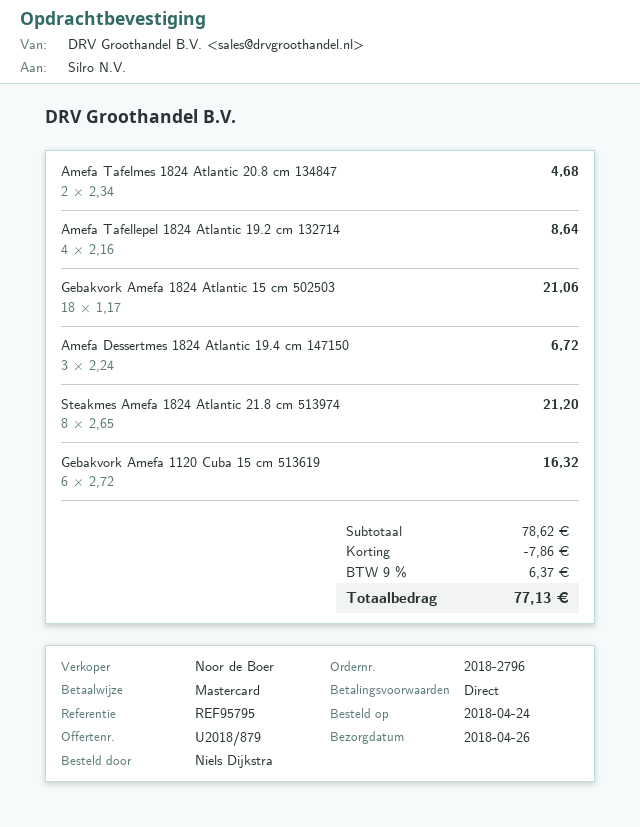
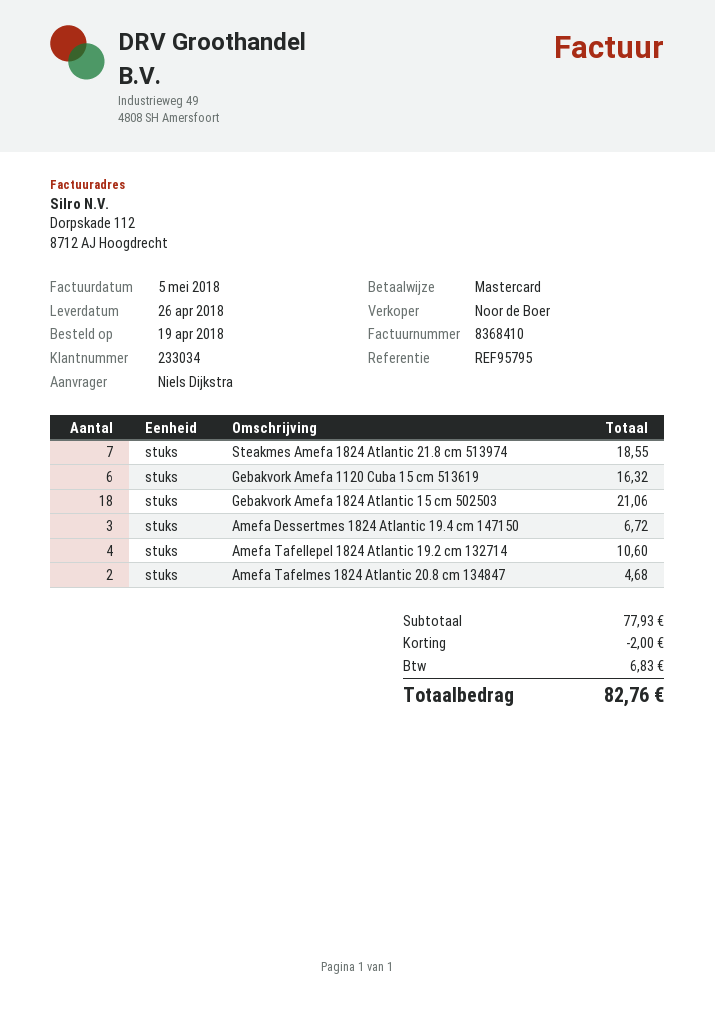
order date: 2018-04-24 -> 2018-04-19
Amefa Tafellepel 1824 Atlantic 19.2 cm 132714: 4 for 8.64 -> 4 for 10.60
Steakmes Amefa 1824 Atlantic 21.8 cm 513974: 8 for 21.20 -> 7 for 18.55
subtotal: 78.62 -> 77.93
discount: 7.86 -> 2.00
tax: 6.37 -> 6.83
total: 77.13 -> 82.76

